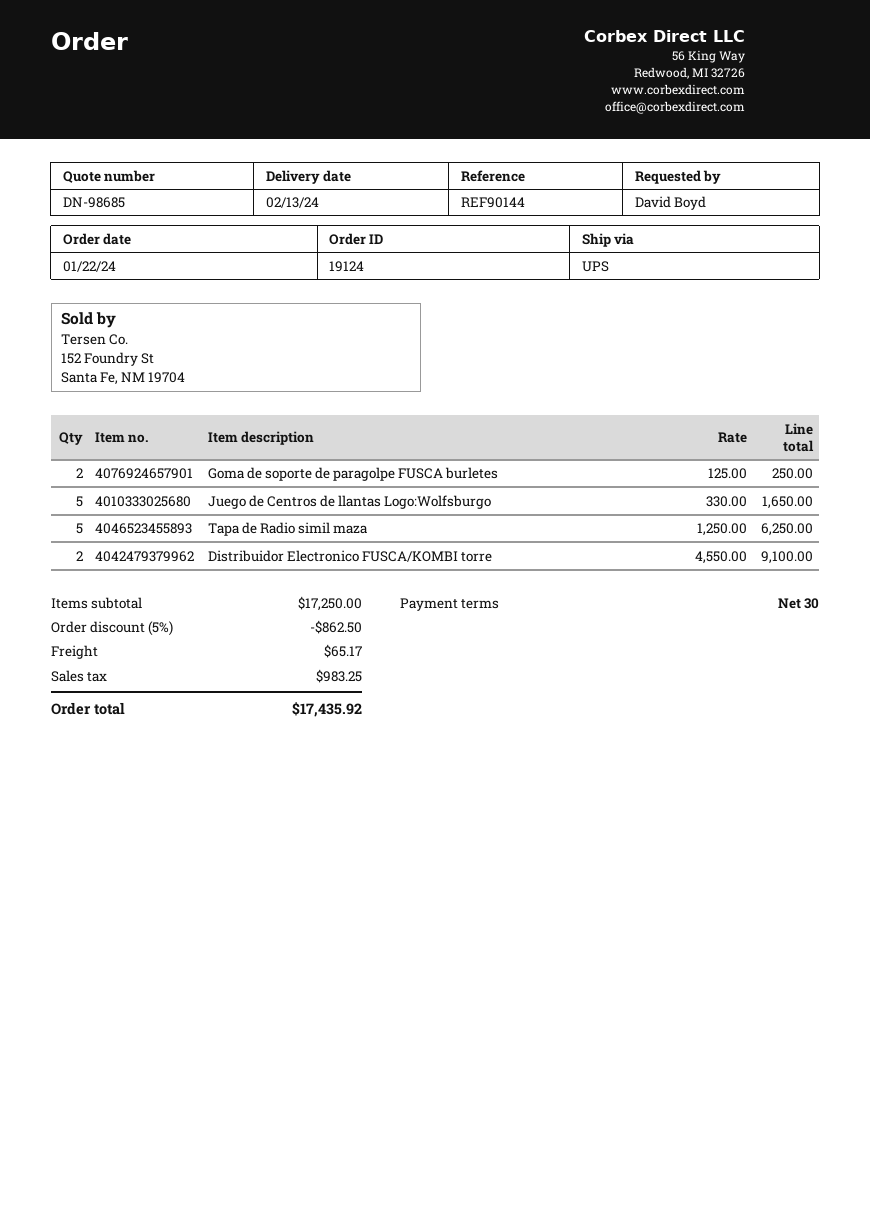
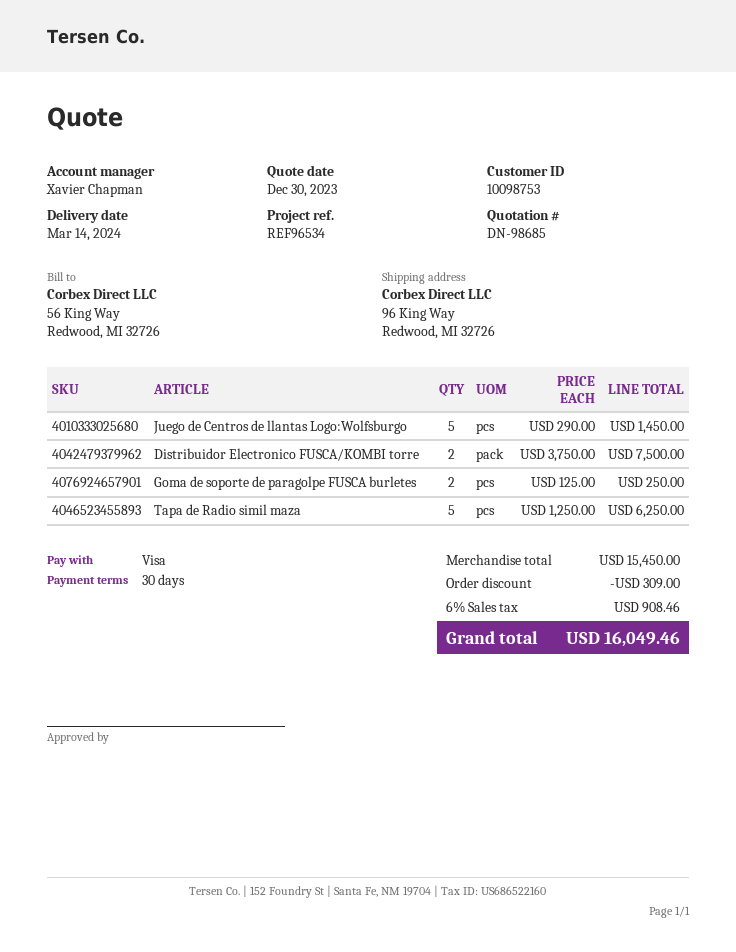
delivery date: 2024-02-13 -> 2024-03-14
reference: REF90144 -> REF96534
Juego de Centros de llantas Logo:Wolfsburgo: 5 x 330.00 = 1650.00 -> 5 x 290.00 = 1450.00
Distribuidor Electronico FUSCA/KOMBI torre: 2 x 4550.00 = 9100.00 -> 2 x 3750.00 = 7500.00
subtotal: 17250.00 -> 15450.00
discount: 862.50 -> 309.00
shipping: 65.17 -> none
tax: 983.25 -> 908.46
total: 17435.92 -> 16049.46

